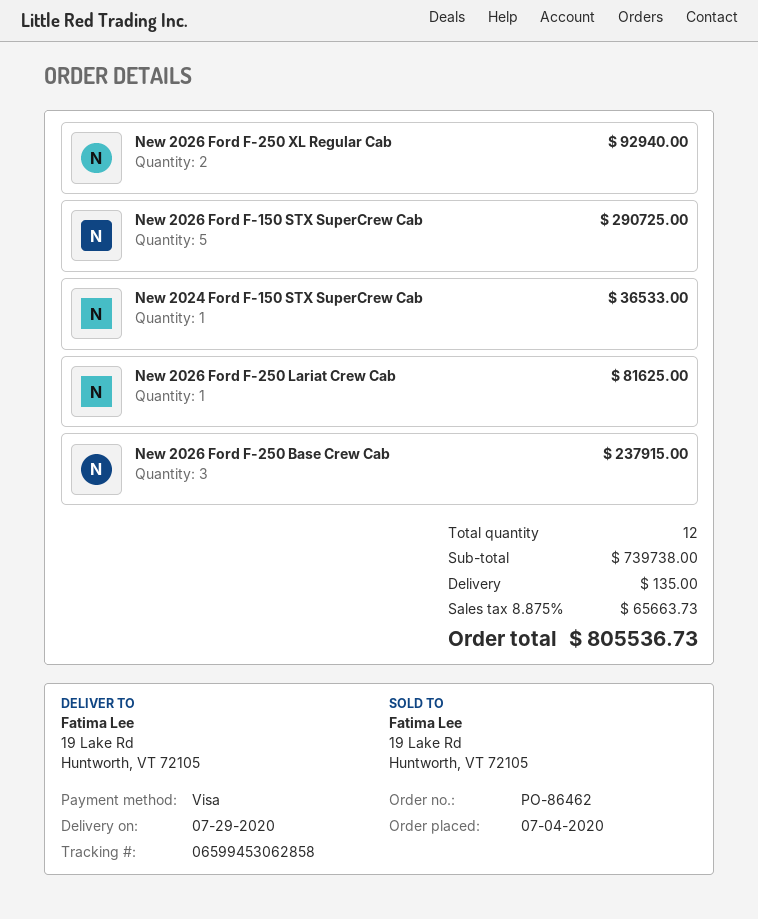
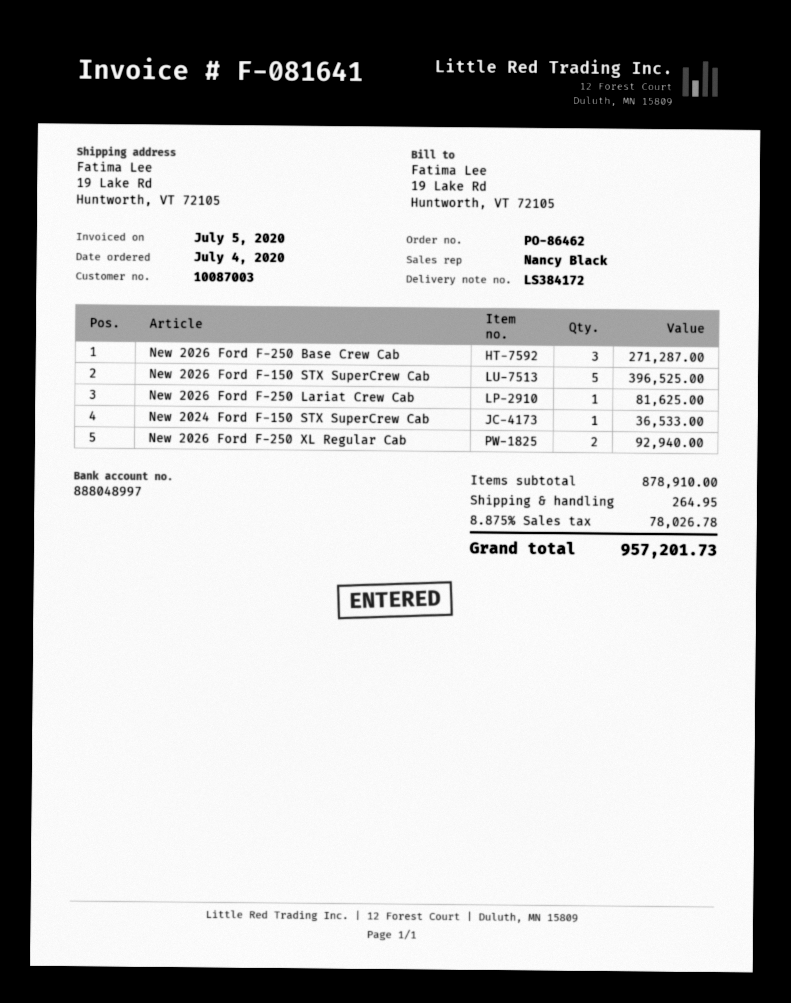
New 2026 Ford F-150 STX SuperCrew Cab: 5 for 290725.00 -> 5 for 396525.00
New 2026 Ford F-250 Base Crew Cab: 3 for 237915.00 -> 3 for 271287.00
subtotal: 739738.00 -> 878910.00
shipping: 135.00 -> 264.95
tax: 8.875% = 65663.73 -> 8.875% = 78026.78
total: 805536.73 -> 957201.73

